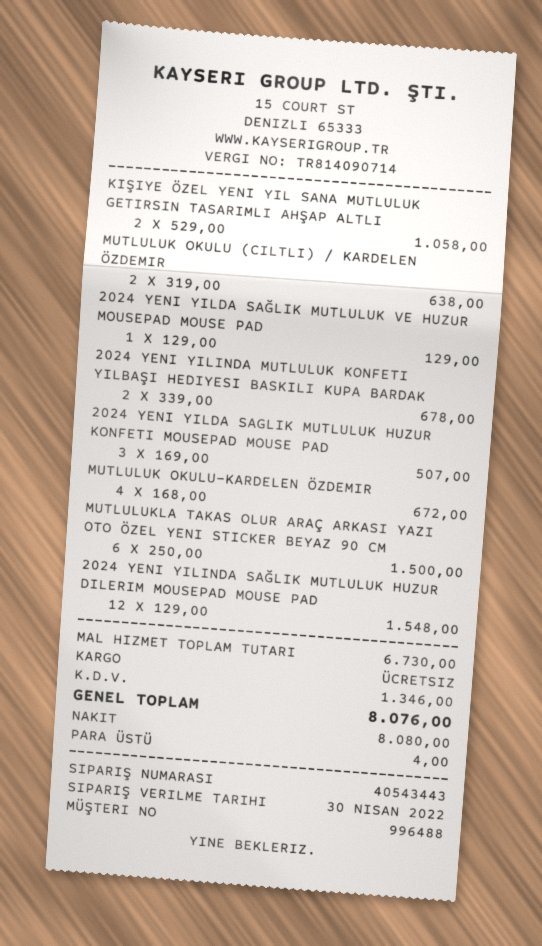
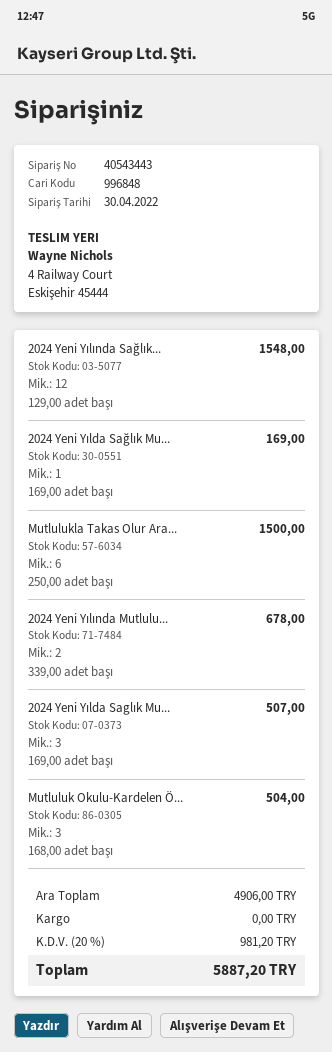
customer number: 996488 -> 996848
KIŞIYE ÖZEL YENI YIL SANA MUTLULUK GETIRSIN TASARIMLI AHŞAP ALTLI: 2 x 529.00 = 1058.00 -> none
MUTLULUK OKULU (CILTLI) / KARDELEN ÖZDEMIR: 2 x 319.00 = 638.00 -> none
2024 YENI YILDA SAĞLIK MUTLULUK VE HUZUR MOUSEPAD MOUSE PAD: 1 x 129.00 = 129.00 -> 1 x 169.00 = 169.00
MUTLULUK OKULU-KARDELEN ÖZDEMIR: 4 x 168.00 = 672.00 -> 3 x 168.00 = 504.00
subtotal: 6730.00 -> 4906.00
tax: 1346.00 -> 981.20
total: 8076.00 -> 5887.20

